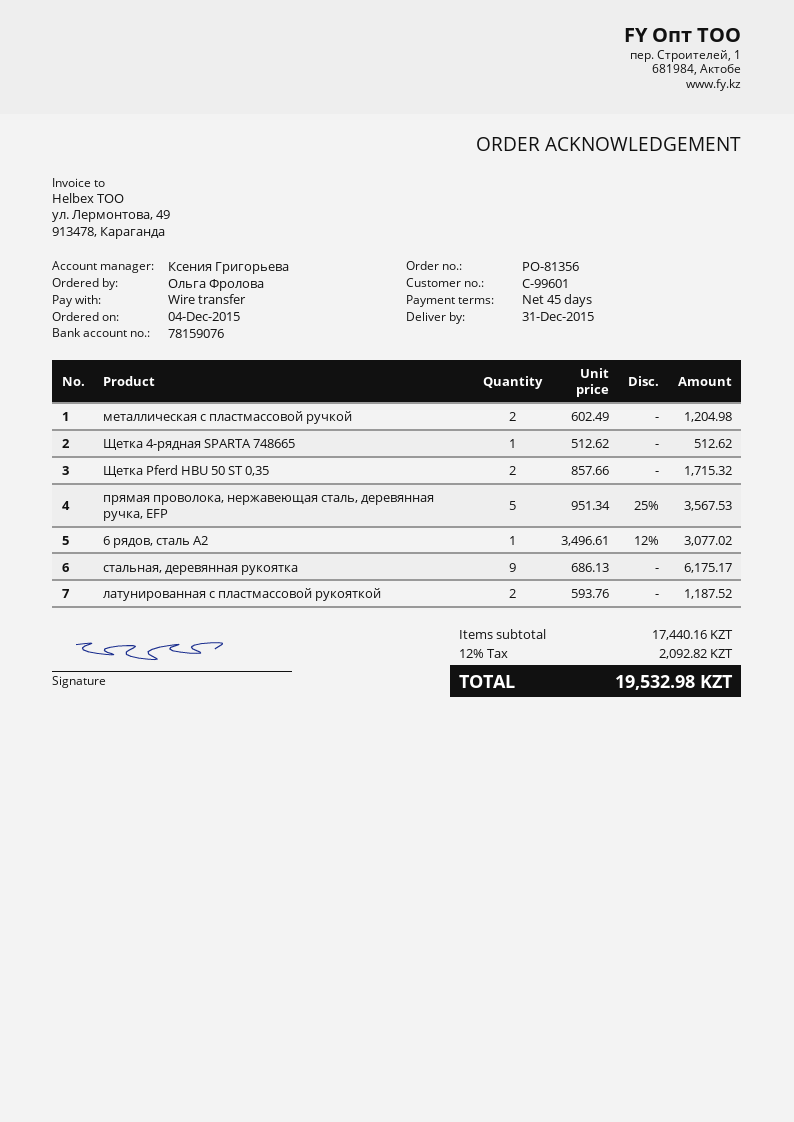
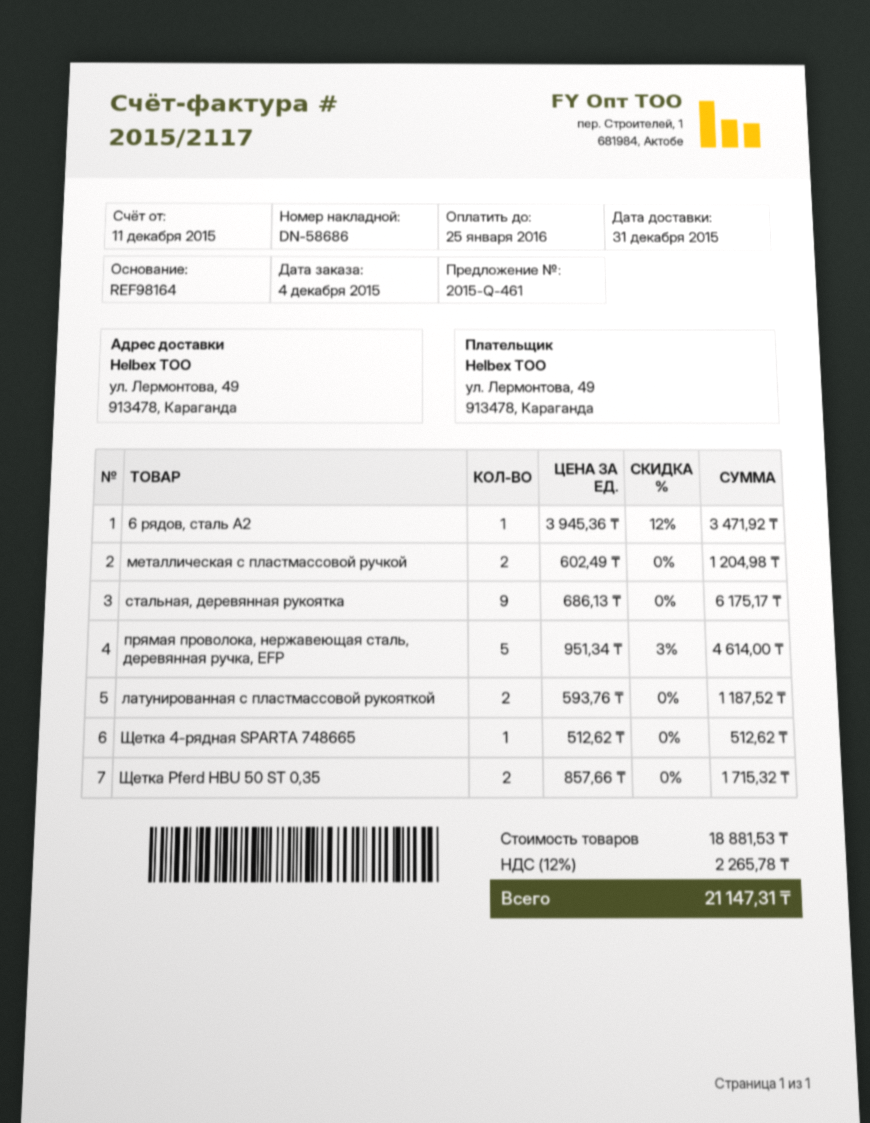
прямая проволока, нержавеющая сталь, деревянная ручка, EFP: 5 x 951.34 - 25% = 3567.53 -> 5 x 951.34 - 3% = 4614.00
6 рядов, сталь А2: 1 x 3496.61 - 12% = 3077.02 -> 1 x 3945.36 - 12% = 3471.92
subtotal: 17440.16 -> 18881.53
tax: 12% = 2092.82 -> 12% = 2265.78
total: 19532.98 -> 21147.31

